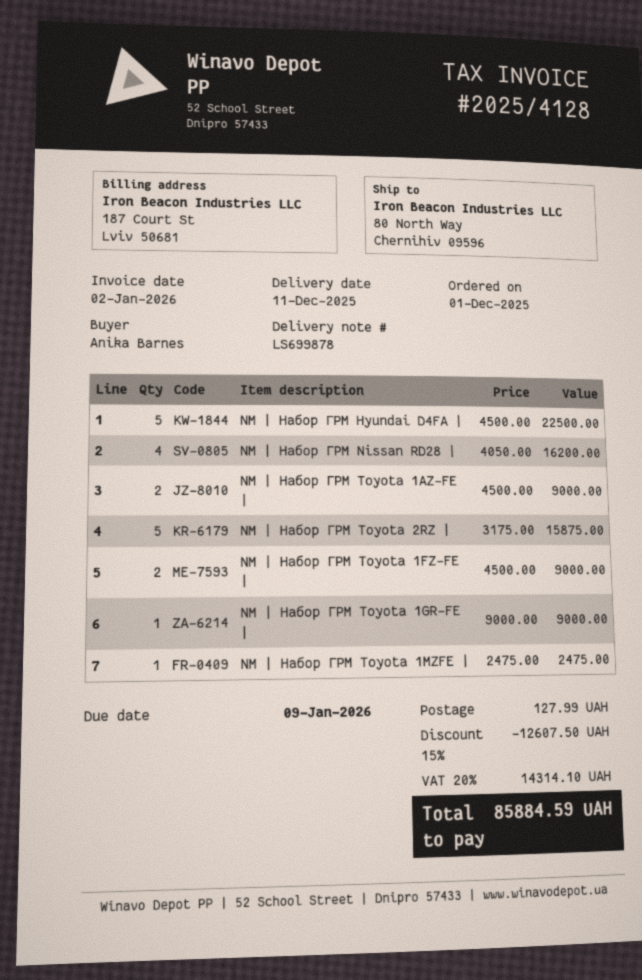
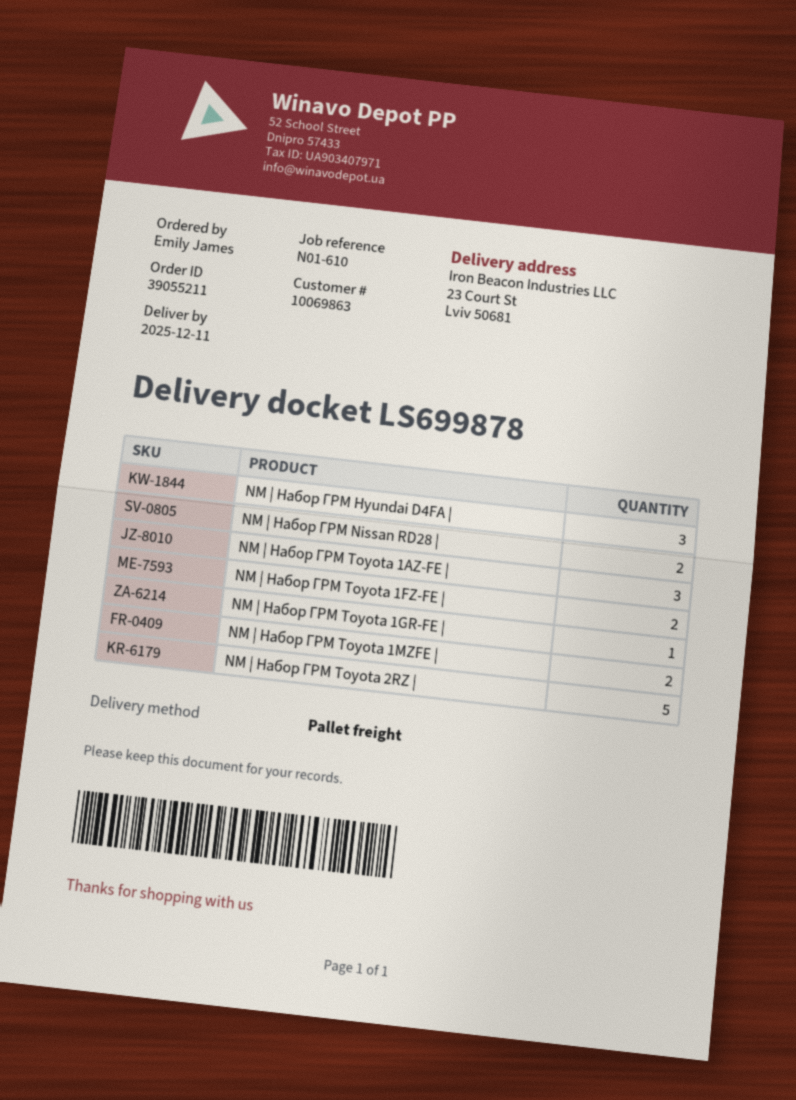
ordered by: Anika Barnes -> Emily James
ship to: 80 North Way, Chernihiv 09596 -> 23 Court St, Lviv 50681
NM | Набор ГРМ Hyundai D4FA |: 5 -> 3
NM | Набор ГРМ Nissan RD28 |: 4 -> 2
NM | Набор ГРМ Toyota 1AZ-FE |: 2 -> 3
NM | Набор ГРМ Toyota 1MZFE |: 1 -> 2

